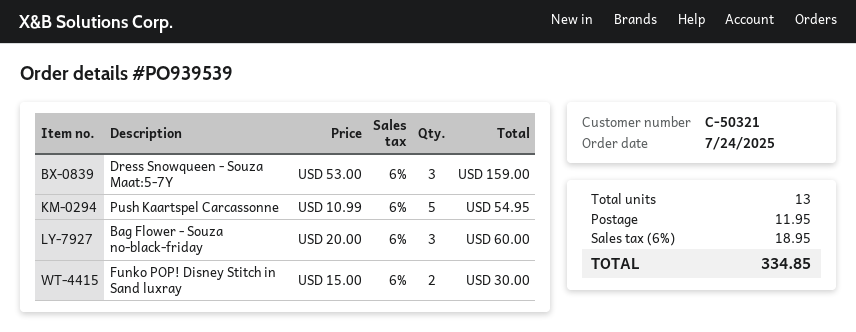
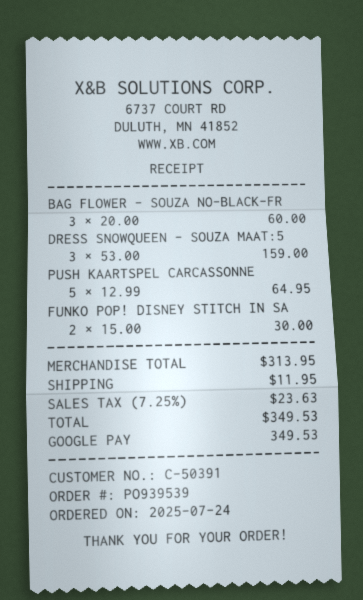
customer number: C-50321 -> C-50391
Push Kaartspel Carcassonne: 5 x 10.99 = 54.95 -> 5 x 12.99 = 64.95
tax: 6% = 18.95 -> 7.25% = 23.63
total: 334.85 -> 349.53

